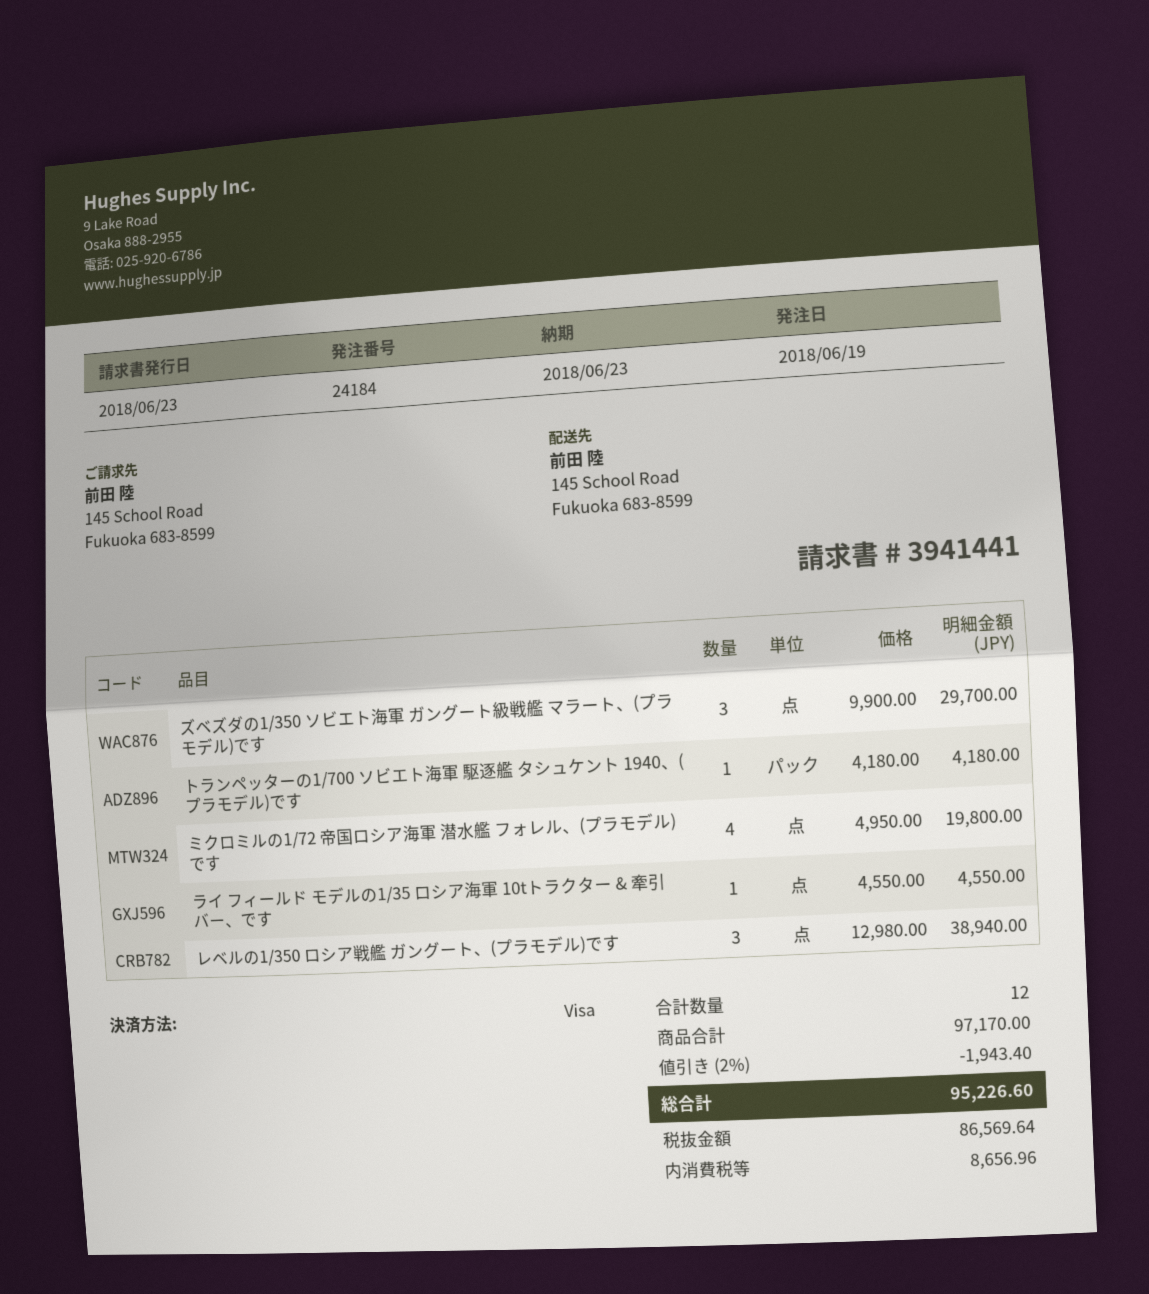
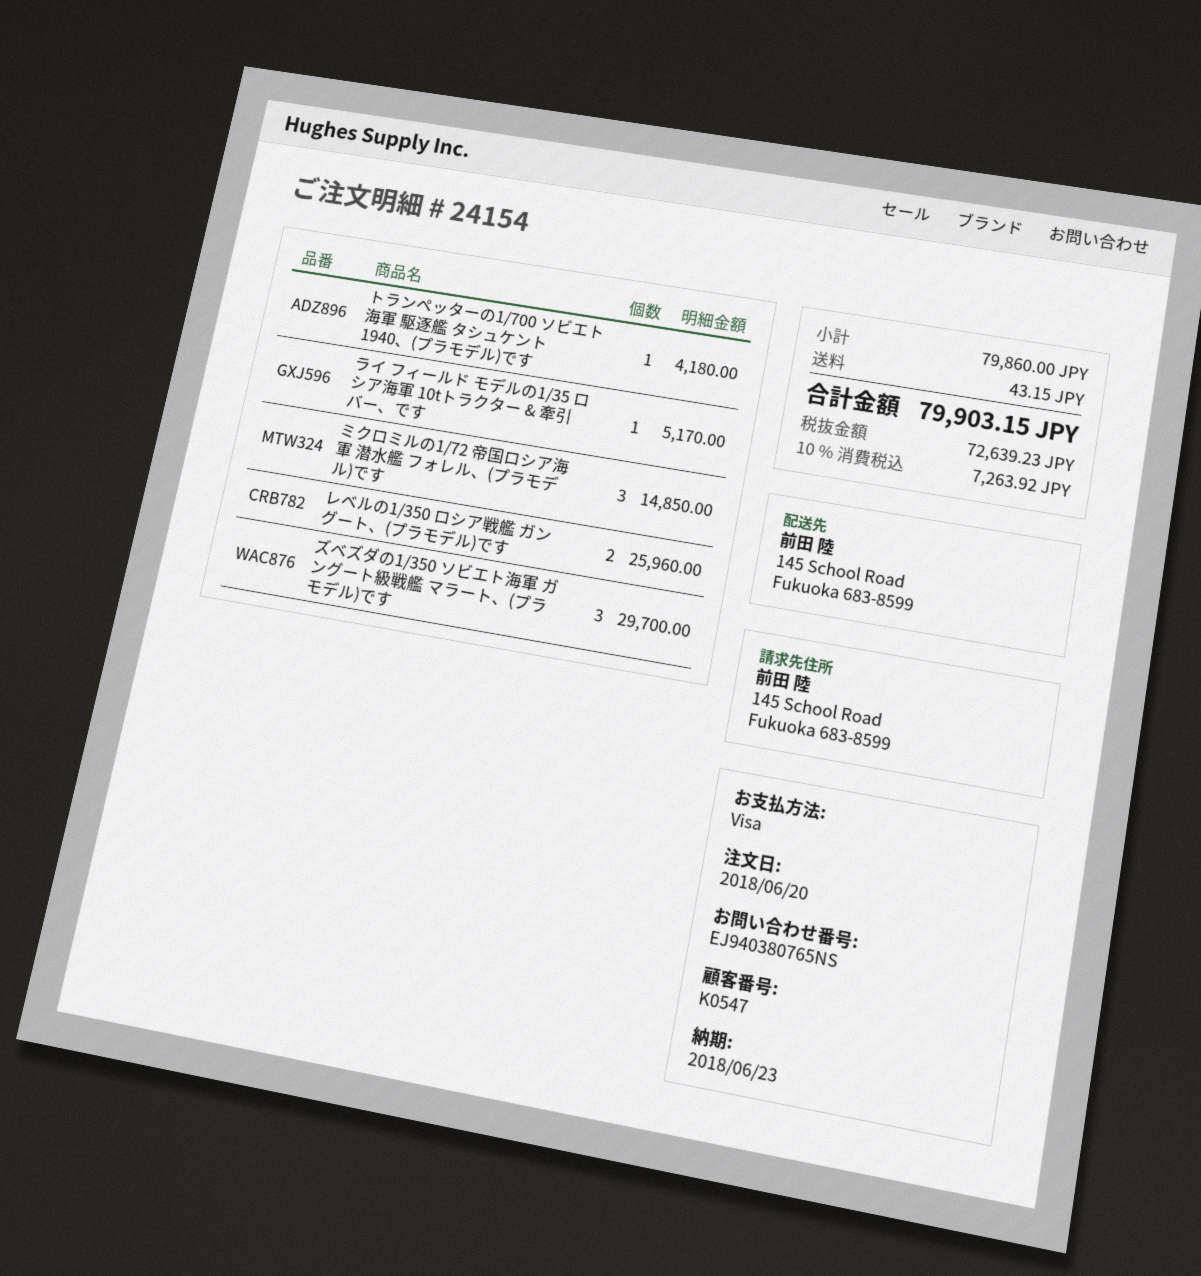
order number: 24184 -> 24154
order date: 2018-06-19 -> 2018-06-20
ミクロミルの1/72 帝国ロシア海軍 潜水艦 フォレル、(プラモデル)です: 4 for 19800.00 -> 3 for 14850.00
ライ フィールド モデルの1/35 ロシア海軍 10tトラクター & 牽引バー、です: 1 for 4550.00 -> 1 for 5170.00
レベルの1/350 ロシア戦艦 ガングート、(プラモデル)です: 3 for 38940.00 -> 2 for 25960.00
subtotal: 97170.00 -> 79860.00
discount: 2% = 1943.40 -> none
shipping: none -> 43.15
net: 86569.64 -> 72639.23
tax: 8656.96 -> 7263.92
total: 95226.60 -> 79903.15

